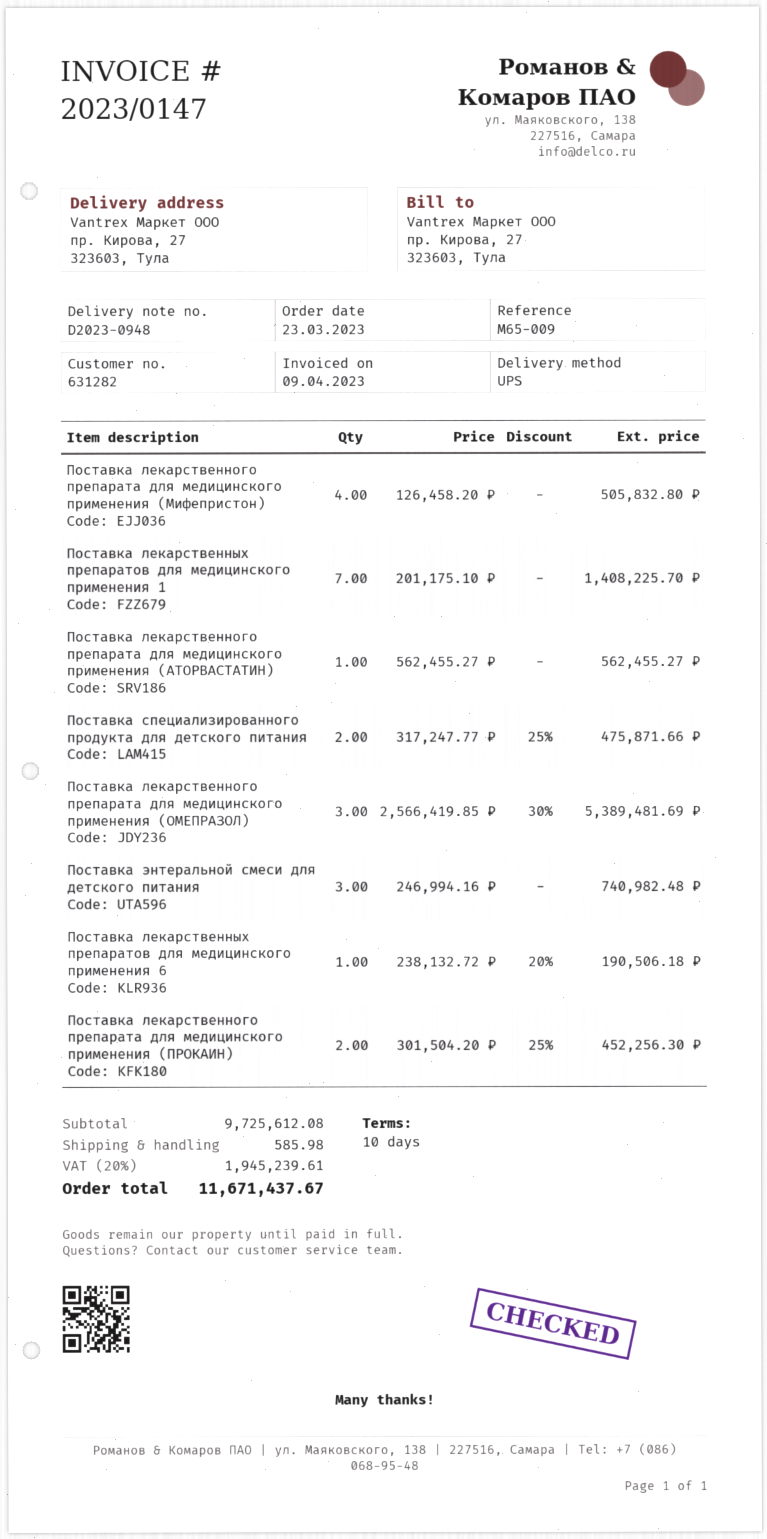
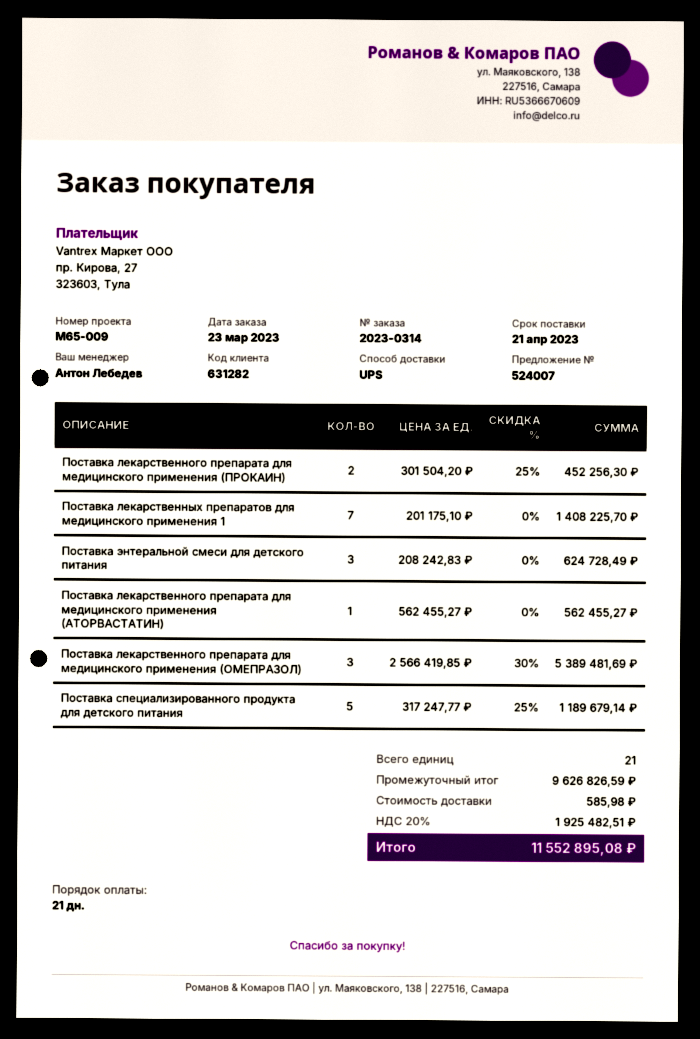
payment terms: 10 days -> 21 days
Поставка лекарственного препарата для медицинского применения (Мифепристон): 4 x 126458.20 = 505832.80 -> none
Поставка специализированного продукта для детского питания: 2 x 317247.77 - 25% = 475871.66 -> 5 x 317247.77 - 25% = 1189679.14
Поставка энтеральной смеси для детского питания: 3 x 246994.16 = 740982.48 -> 3 x 208242.83 = 624728.49
Поставка лекарственных препаратов для медицинского применения 6: 1 x 238132.72 - 20% = 190506.18 -> none
subtotal: 9725612.08 -> 9626826.59
tax: 20% = 1945239.61 -> 20% = 1925482.51
total: 11671437.67 -> 11552895.08

